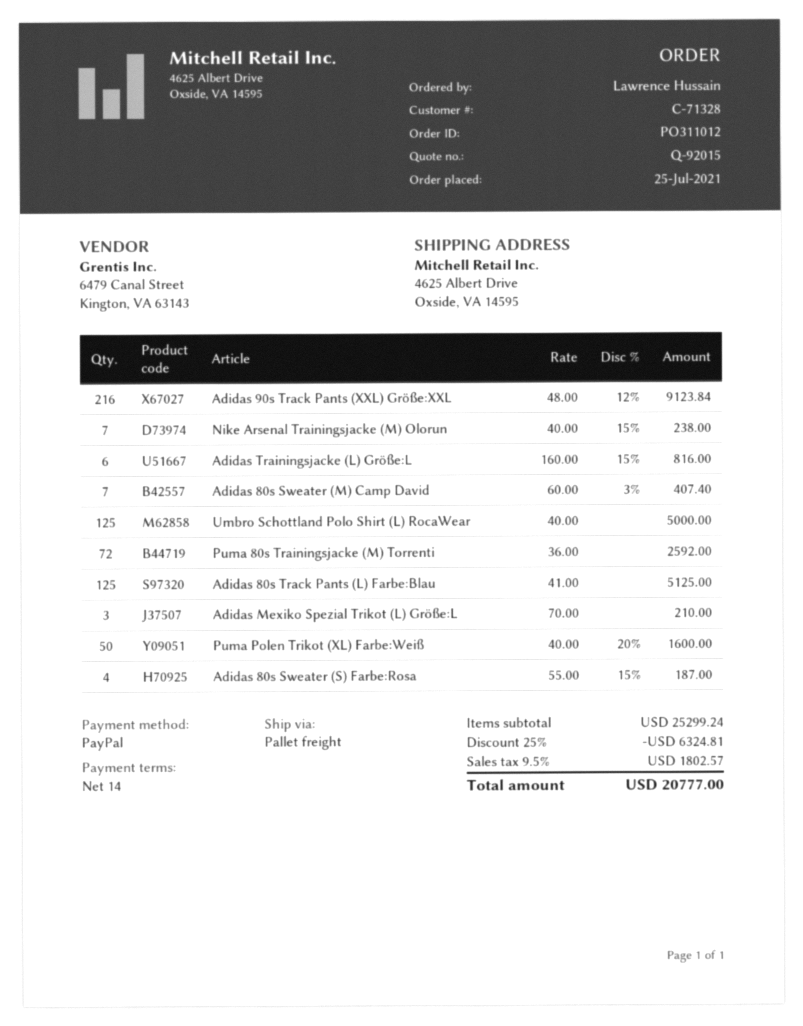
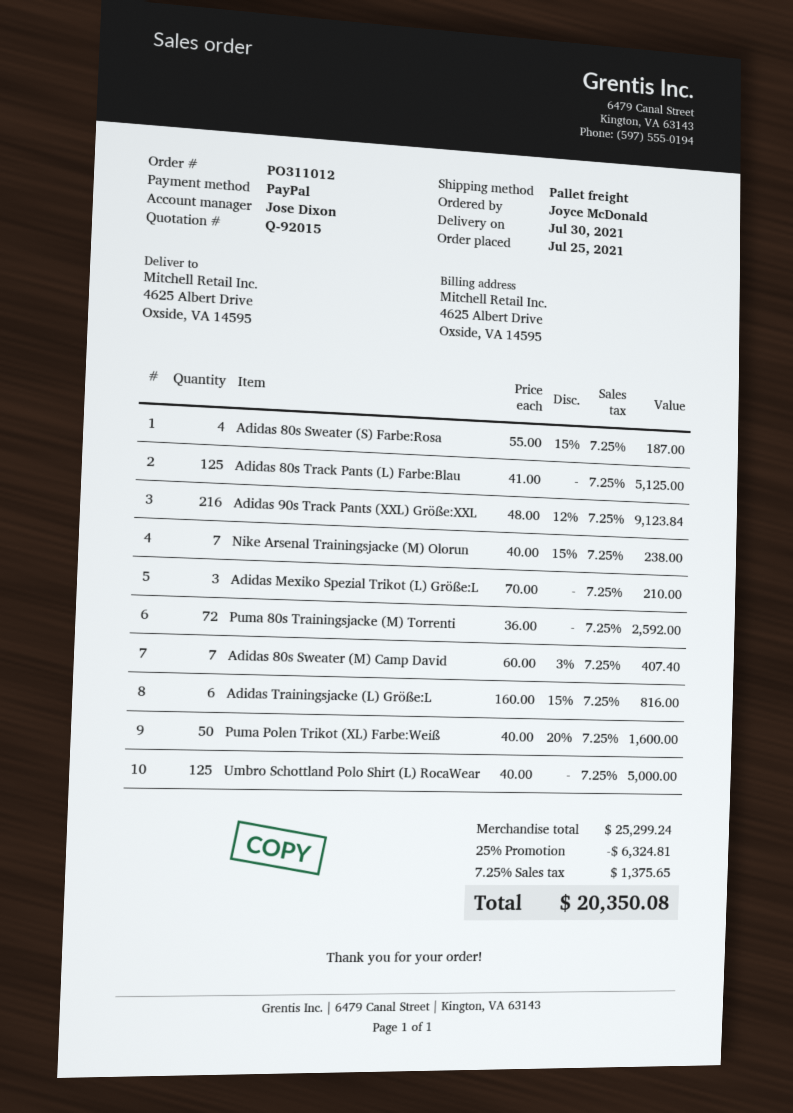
ordered by: Lawrence Hussain -> Joyce McDonald
tax: 9.5% = 1802.57 -> 7.25% = 1375.65
total: 20777.00 -> 20350.08

